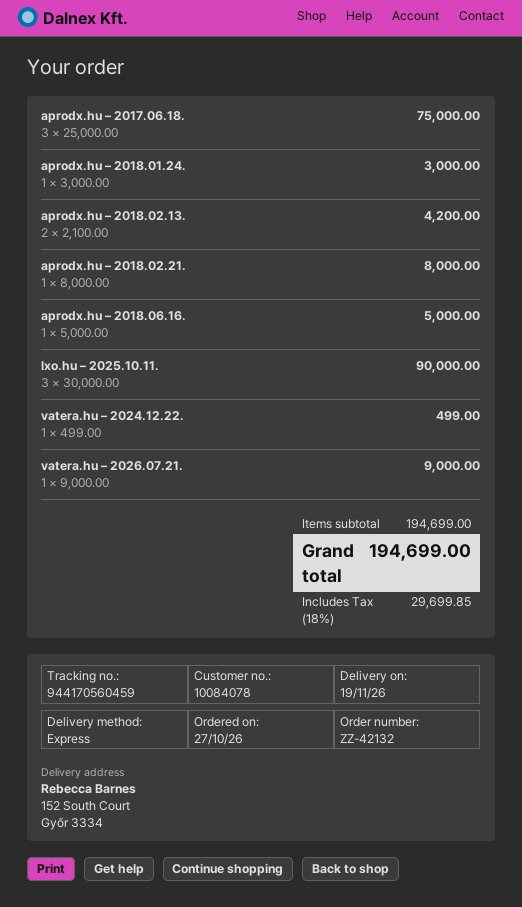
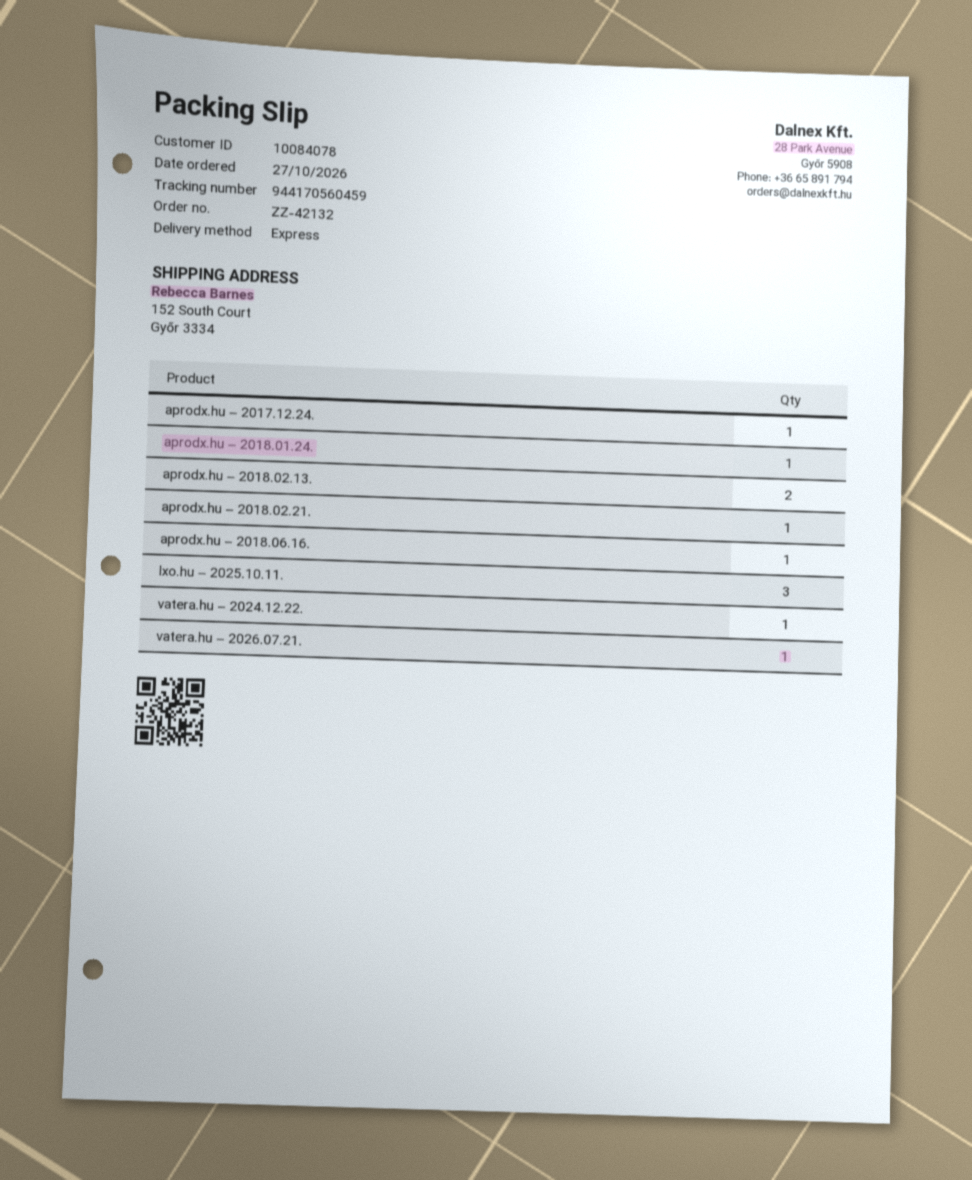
aprodx.hu – 2017.06.18.: 3 -> none
aprodx.hu – 2017.12.24.: none -> 1

